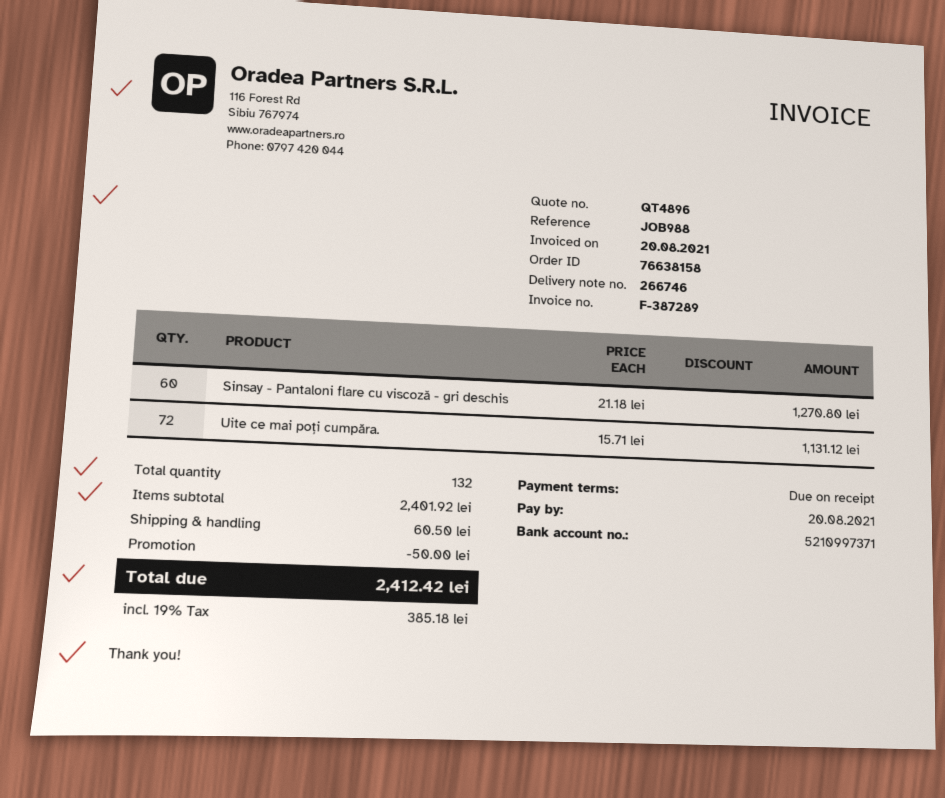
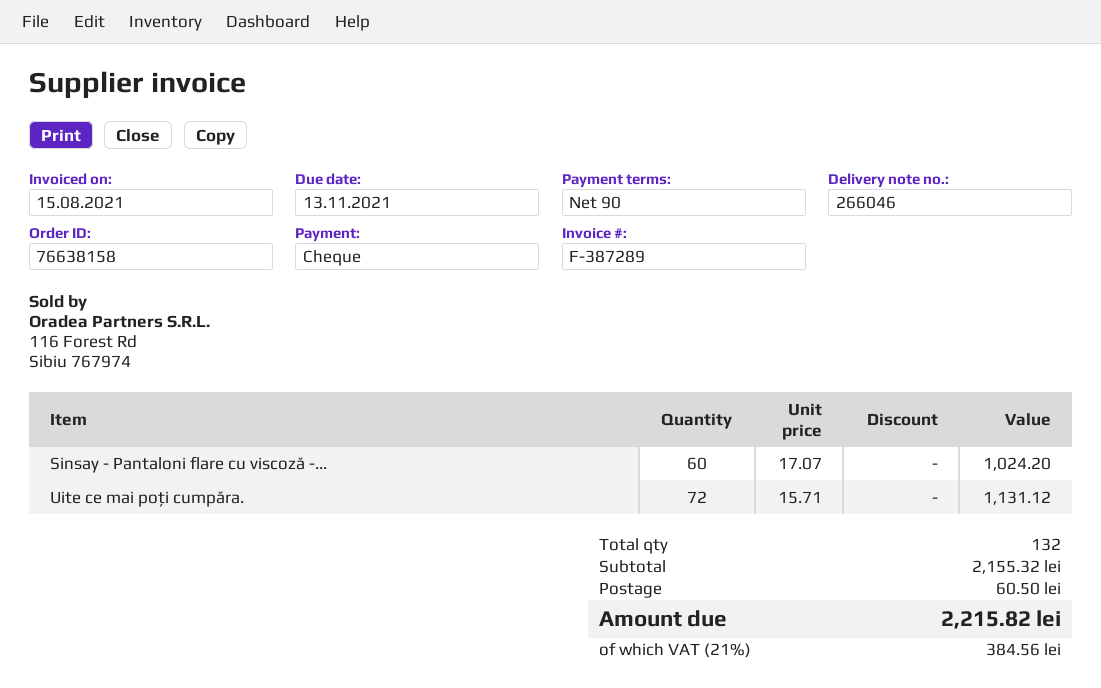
delivery note number: 266746 -> 266046
invoice date: 2021-08-20 -> 2021-08-15
payment terms: on receipt -> 90 days
due date: 2021-08-20 -> 2021-11-13
Sinsay - Pantaloni flare cu viscoză - gri deschis: 60 x 21.18 = 1270.80 -> 60 x 17.07 = 1024.20
subtotal: 2401.92 -> 2155.32
discount: 50.00 -> none
tax: 19% = 385.18 -> 21% = 384.56
total: 2412.42 -> 2215.82

